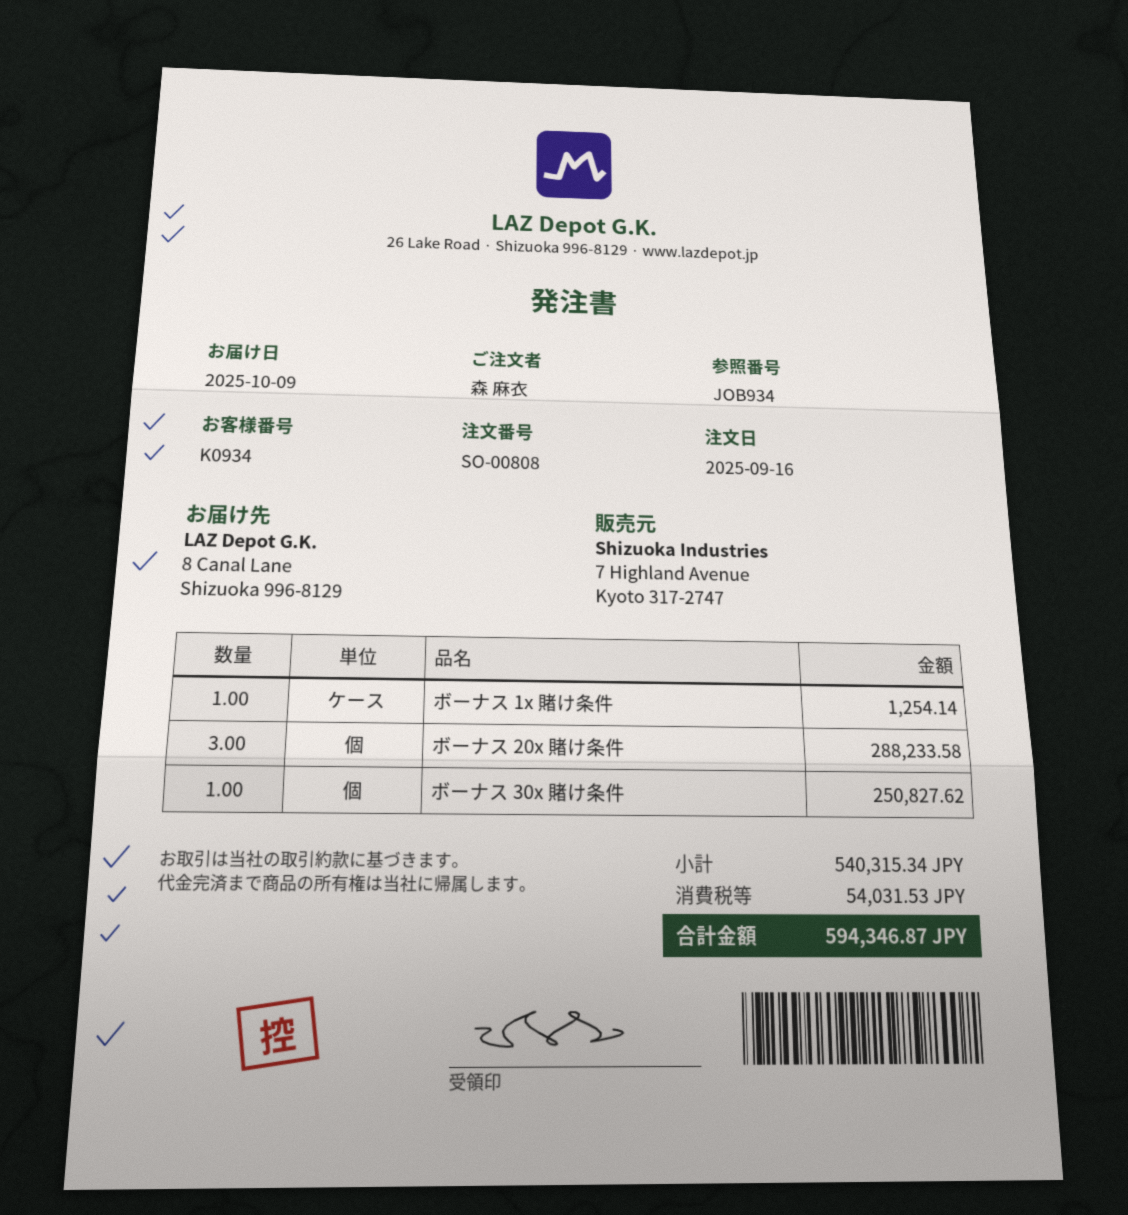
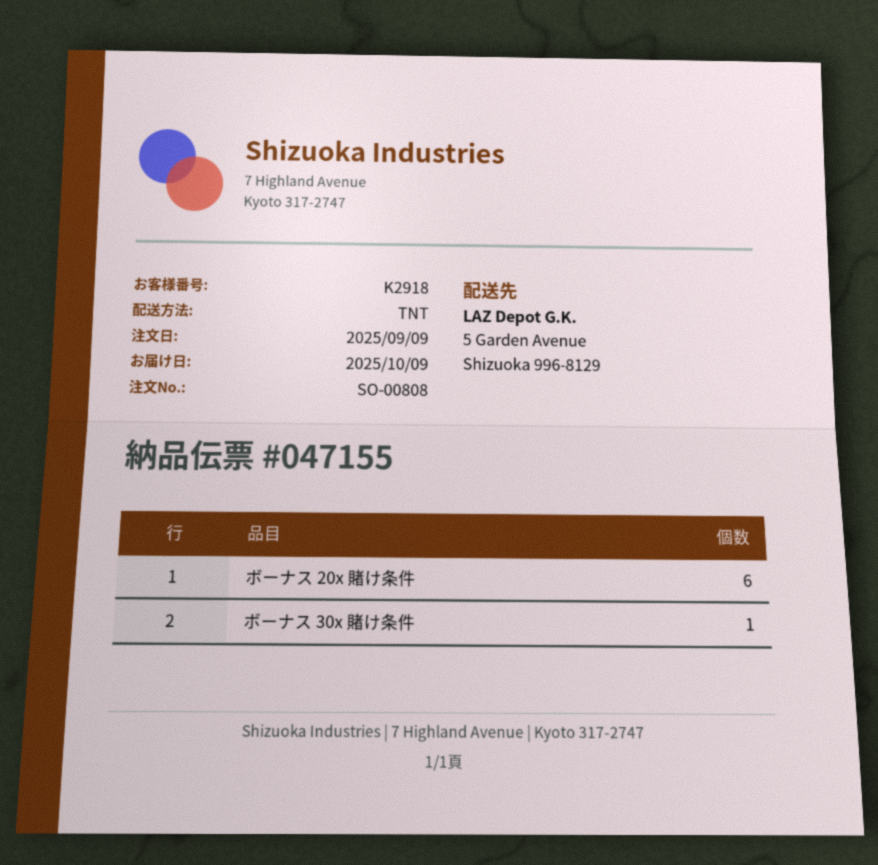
order date: 2025-09-16 -> 2025-09-09
customer number: K0934 -> K2918
ship to: 8 Canal Lane, Shizuoka 996-8129 -> 5 Garden Avenue, Shizuoka 996-8129
ボーナス 1x 賭け条件: 1 -> none
ボーナス 20x 賭け条件: 3 -> 6

